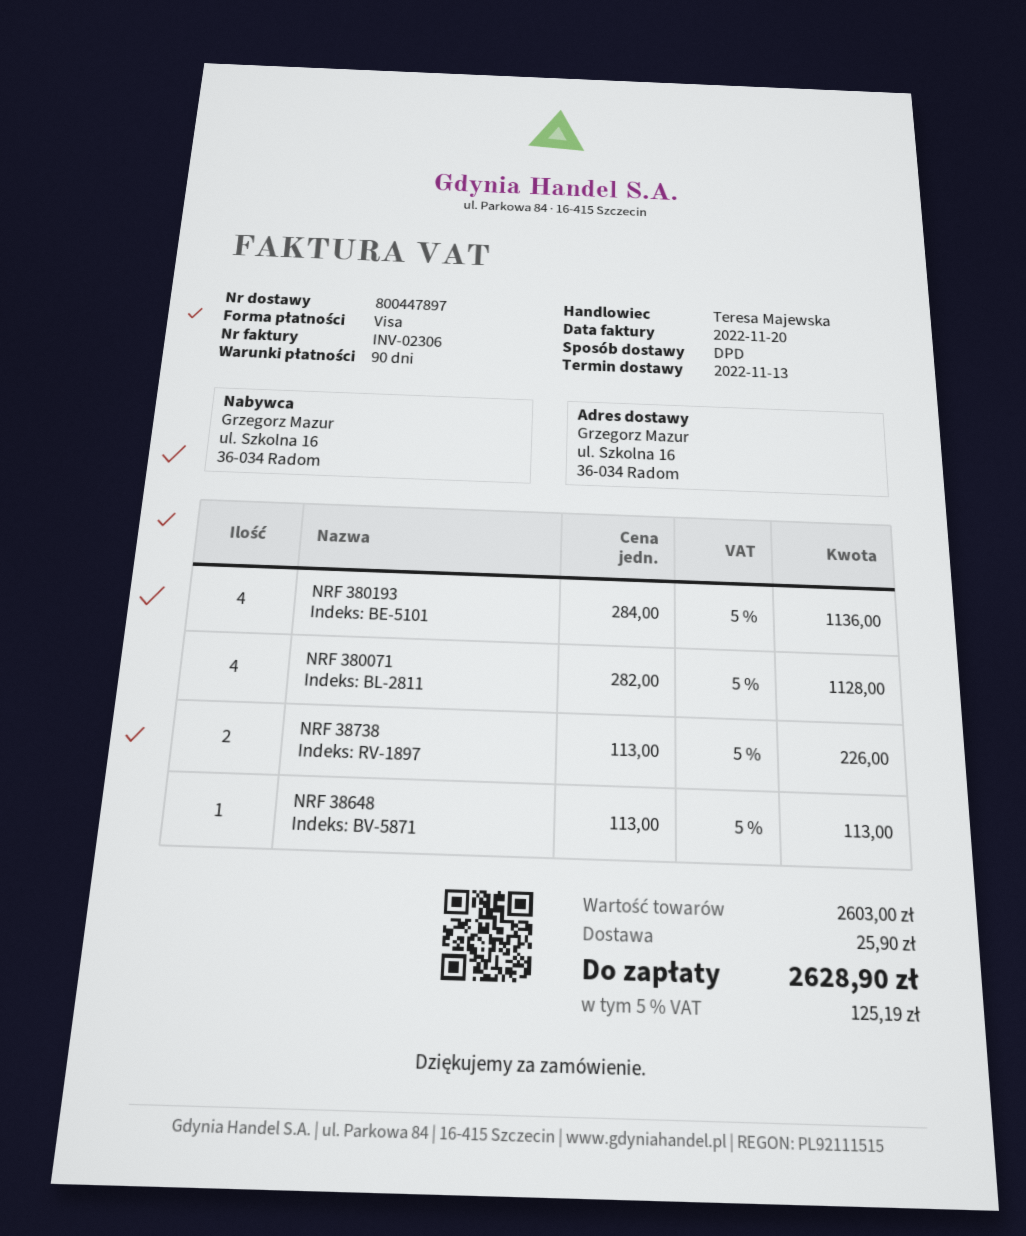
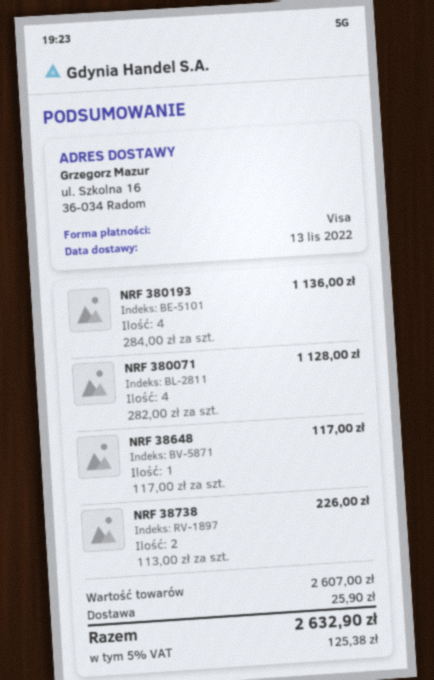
NRF 38648: 1 x 113.00 = 113.00 -> 1 x 117.00 = 117.00
subtotal: 2603.00 -> 2607.00
tax: 5% = 125.19 -> 5% = 125.38
total: 2628.90 -> 2632.90

